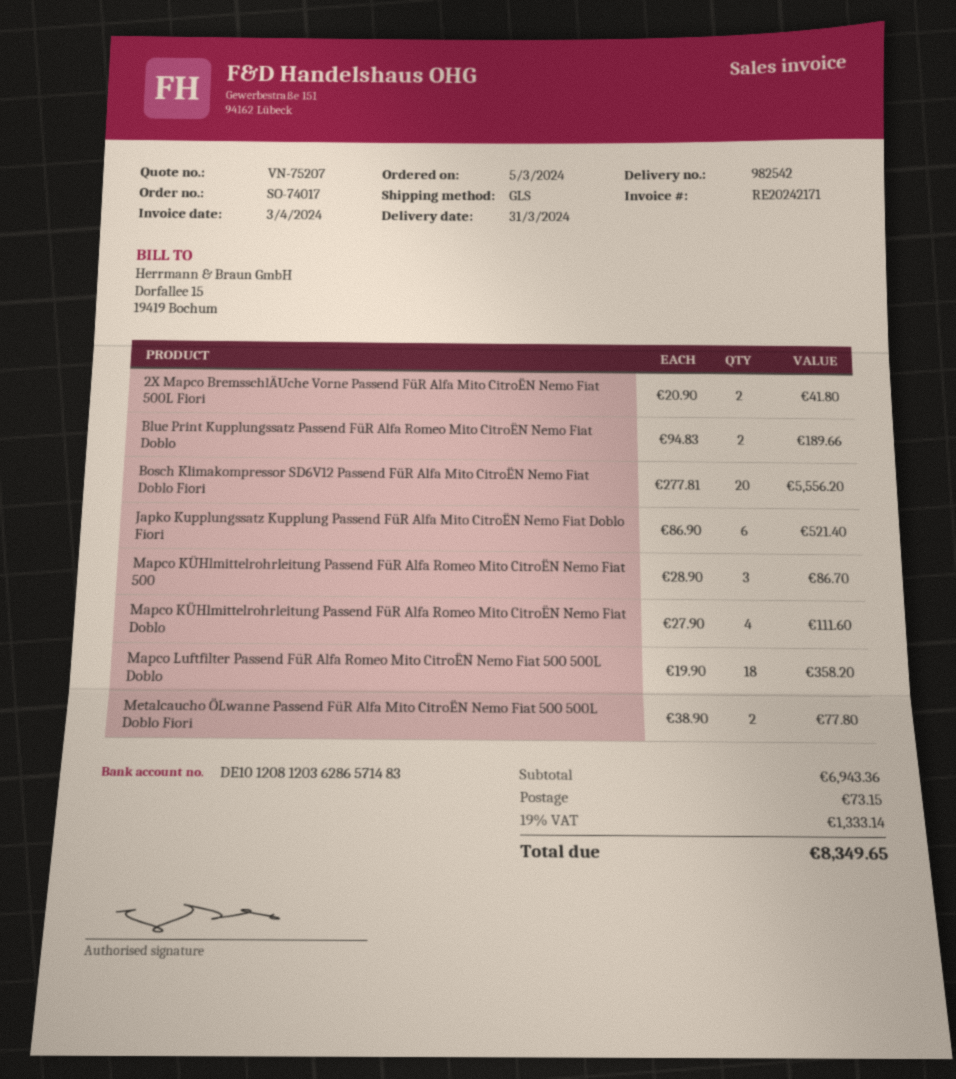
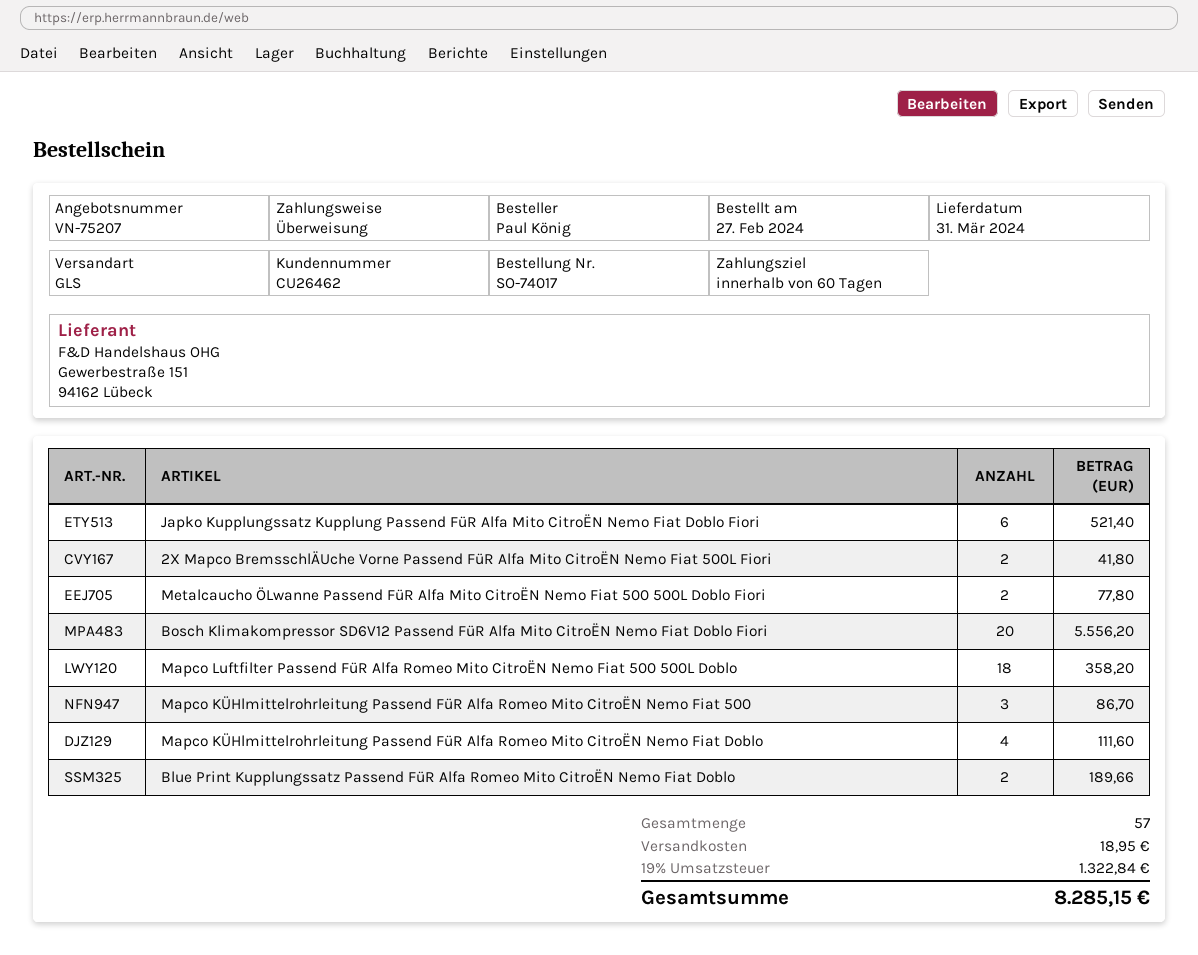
order date: 2024-03-05 -> 2024-02-27
shipping: 73.15 -> 18.95
tax: 19% = 1333.14 -> 19% = 1322.84
total: 8349.65 -> 8285.15

